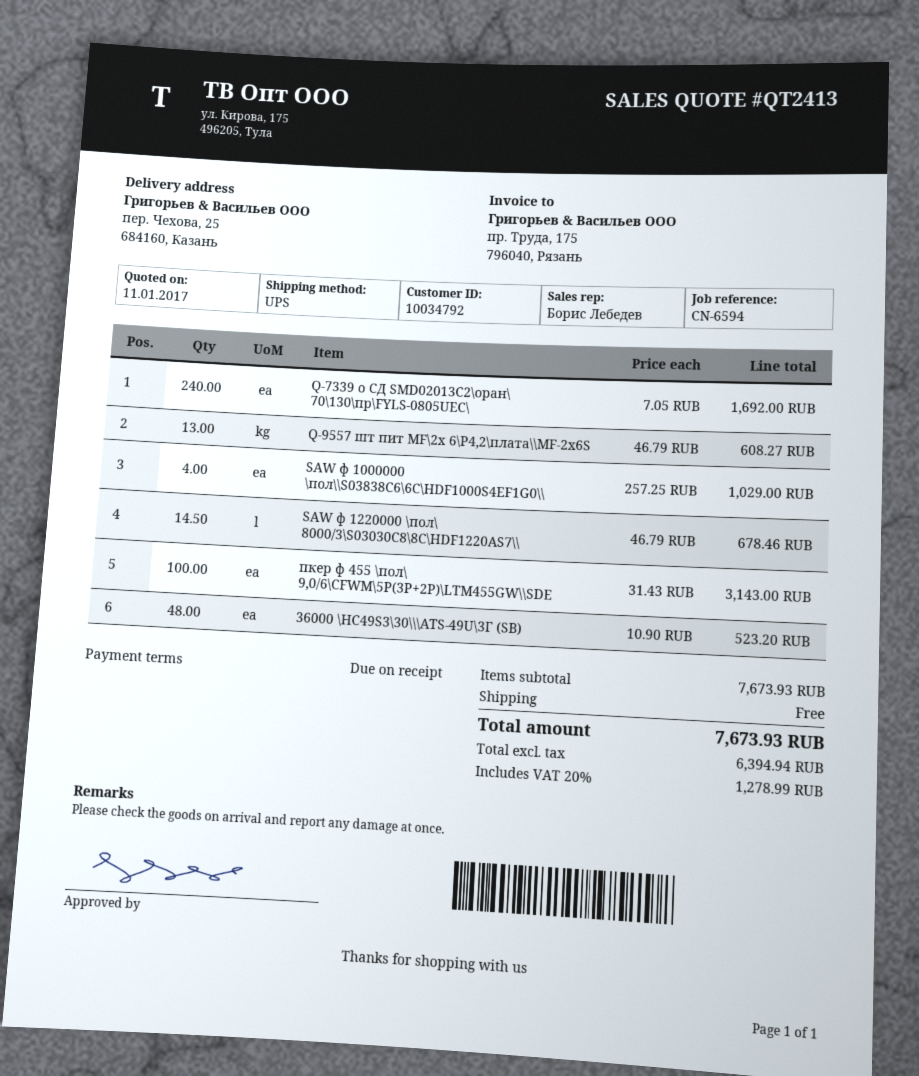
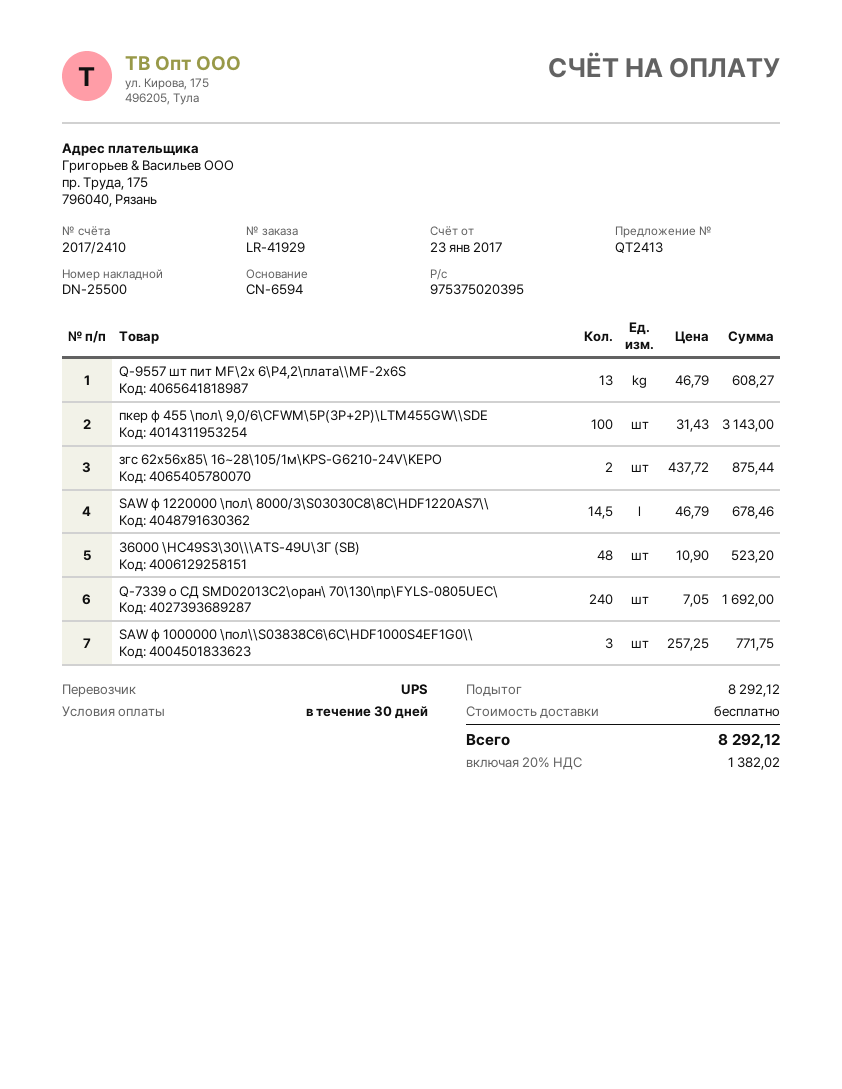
payment terms: on receipt -> 30 days
SAW ф 1000000 \пол\\S03838C6\6C\HDF1000S4EF1G0\\: 4 x 257.25 = 1029.00 -> 3 x 257.25 = 771.75
згс 62x56x85\ 16~28\105/1м\KPS-G6210-24V\KEPO: none -> 2 x 437.72 = 875.44
subtotal: 7673.93 -> 8292.12
tax: 20% = 1278.99 -> 20% = 1382.02
total: 7673.93 -> 8292.12

